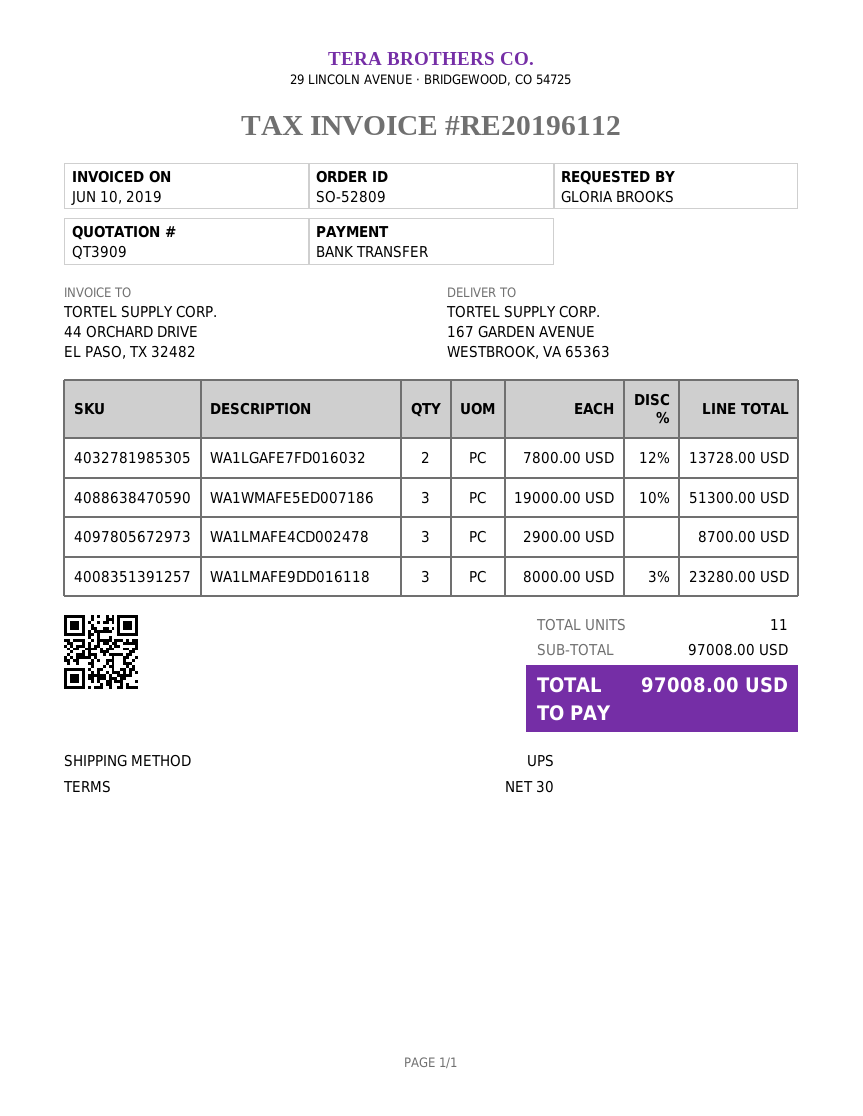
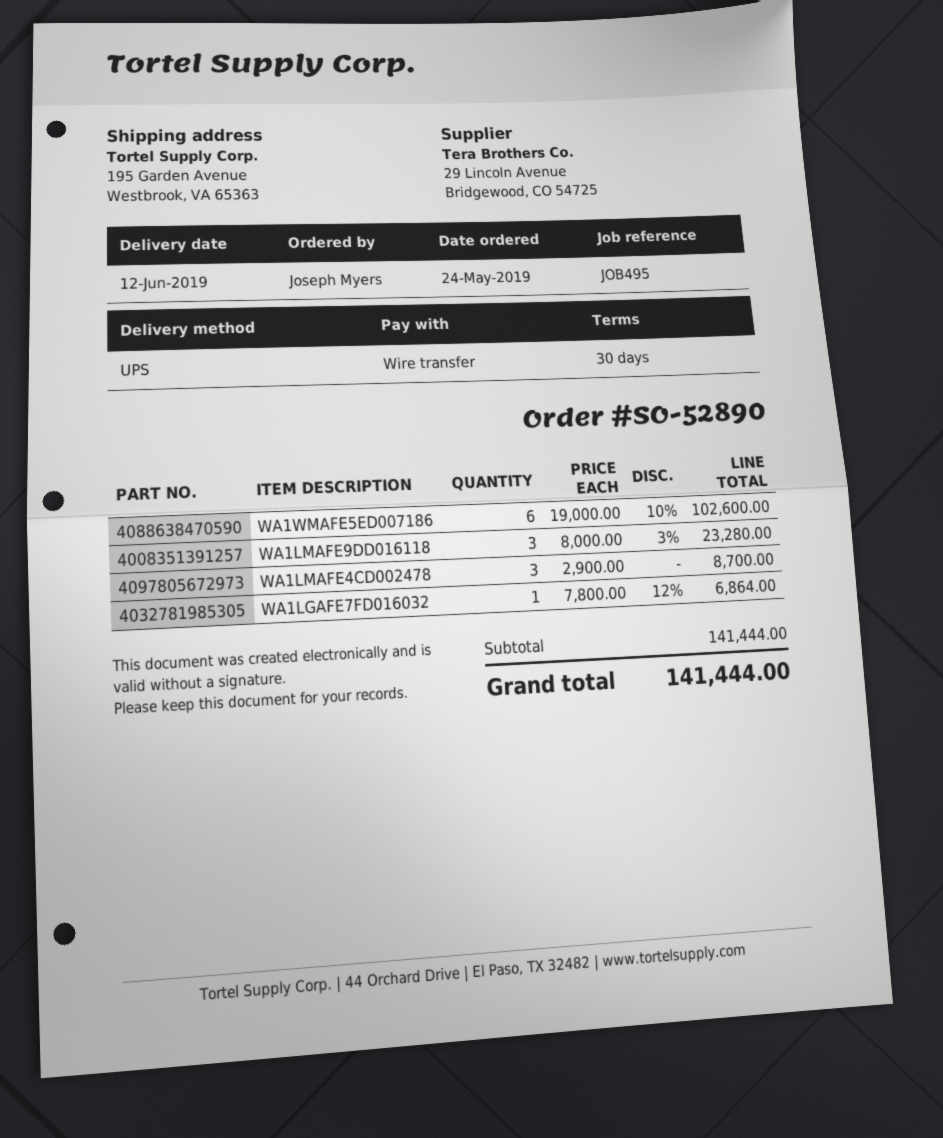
order number: SO-52809 -> SO-52890
ordered by: GLORIA BROOKS -> Joseph Myers
ship to: 167 GARDEN AVENUE, WESTBROOK, VA 65363 -> 195 Garden Avenue, Westbrook, VA 65363
WA1LGAFE7FD016032: 2 x 7800.00 - 12% = 13728.00 -> 1 x 7800.00 - 12% = 6864.00
WA1WMAFE5ED007186: 3 x 19000.00 - 10% = 51300.00 -> 6 x 19000.00 - 10% = 102600.00
subtotal: 97008.00 -> 141444.00
total: 97008.00 -> 141444.00

